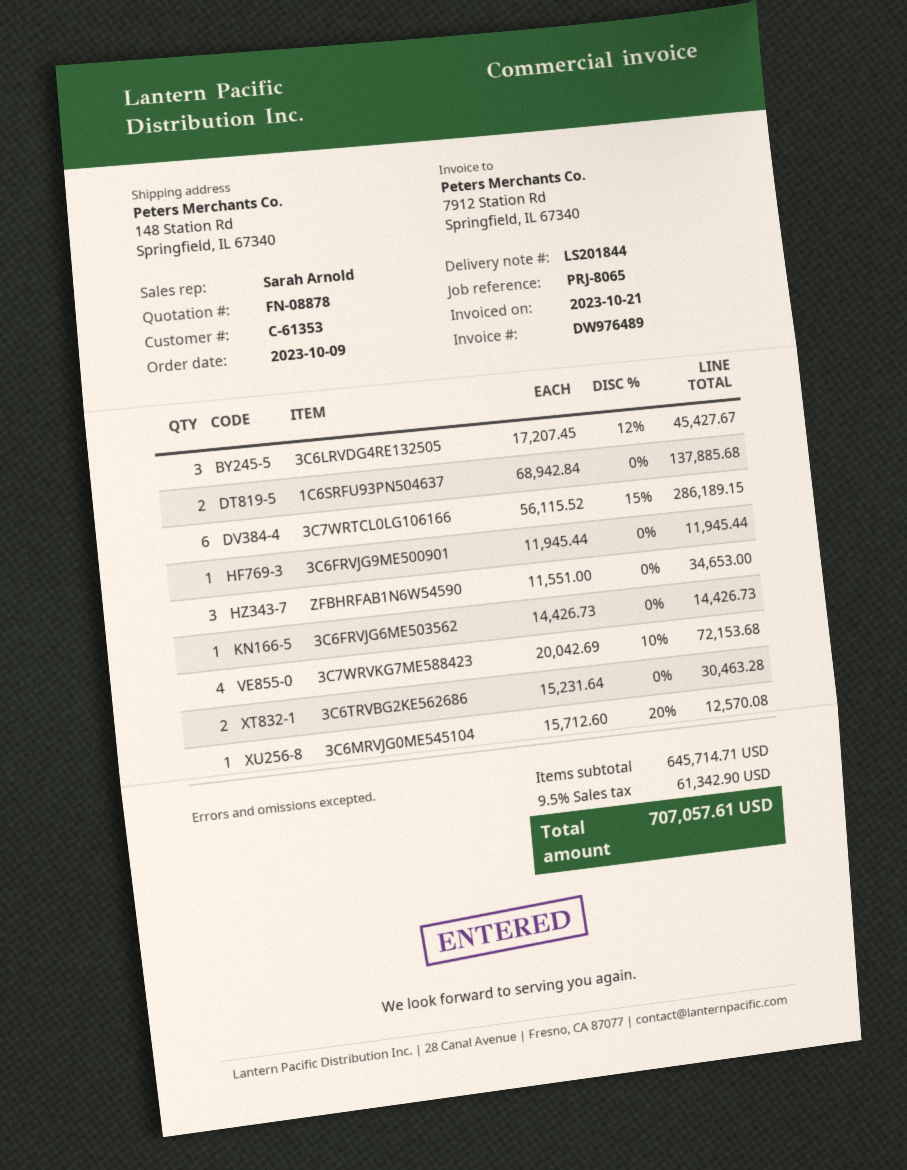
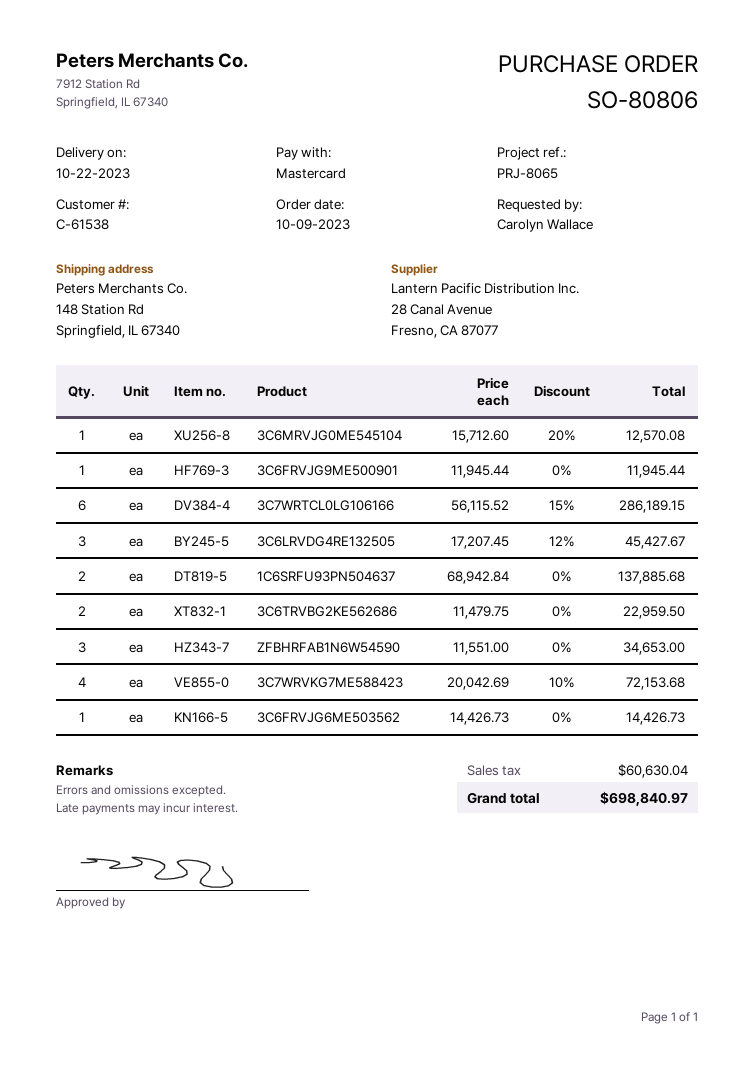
customer number: C-61353 -> C-61538
3C6TRVBG2KE562686: 2 x 15231.64 = 30463.28 -> 2 x 11479.75 = 22959.50
tax: 61342.90 -> 60630.04
total: 707057.61 -> 698840.97

